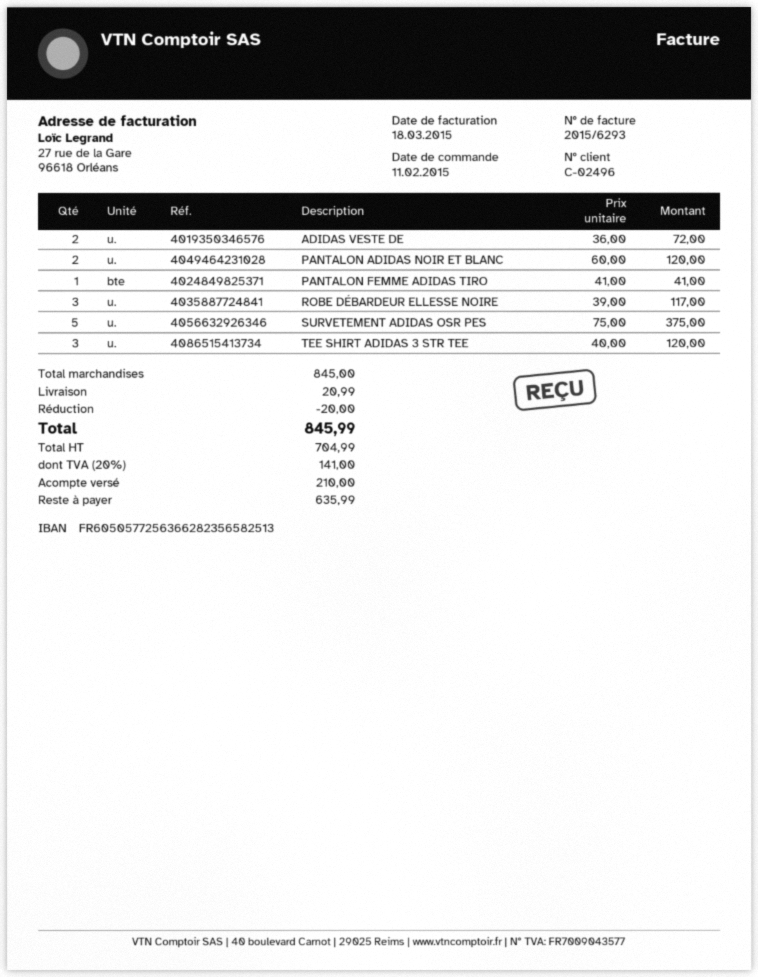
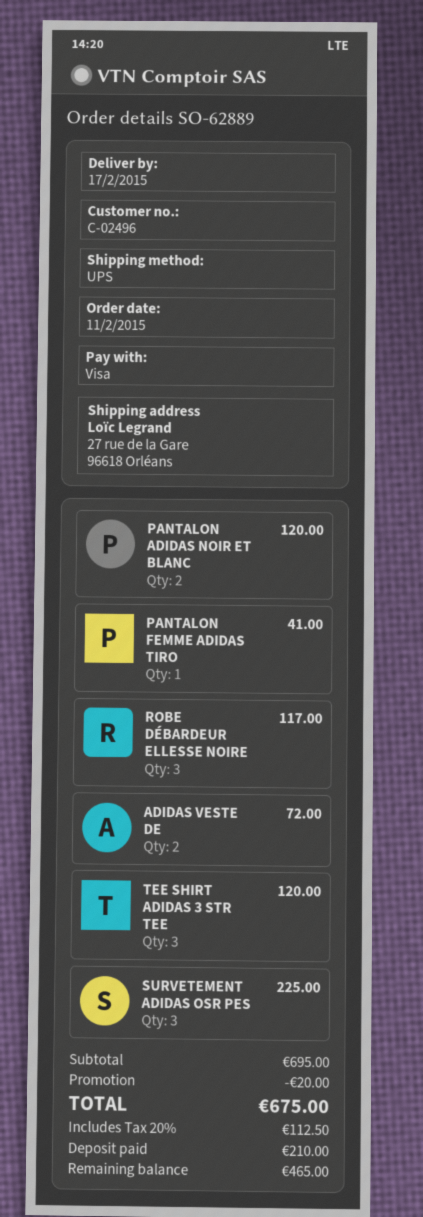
SURVETEMENT ADIDAS OSR PES: 5 for 375.00 -> 3 for 225.00
subtotal: 845.00 -> 695.00
shipping: 20.99 -> none
tax: 20% = 141.00 -> 20% = 112.50
total: 845.99 -> 675.00
balance: 635.99 -> 465.00

